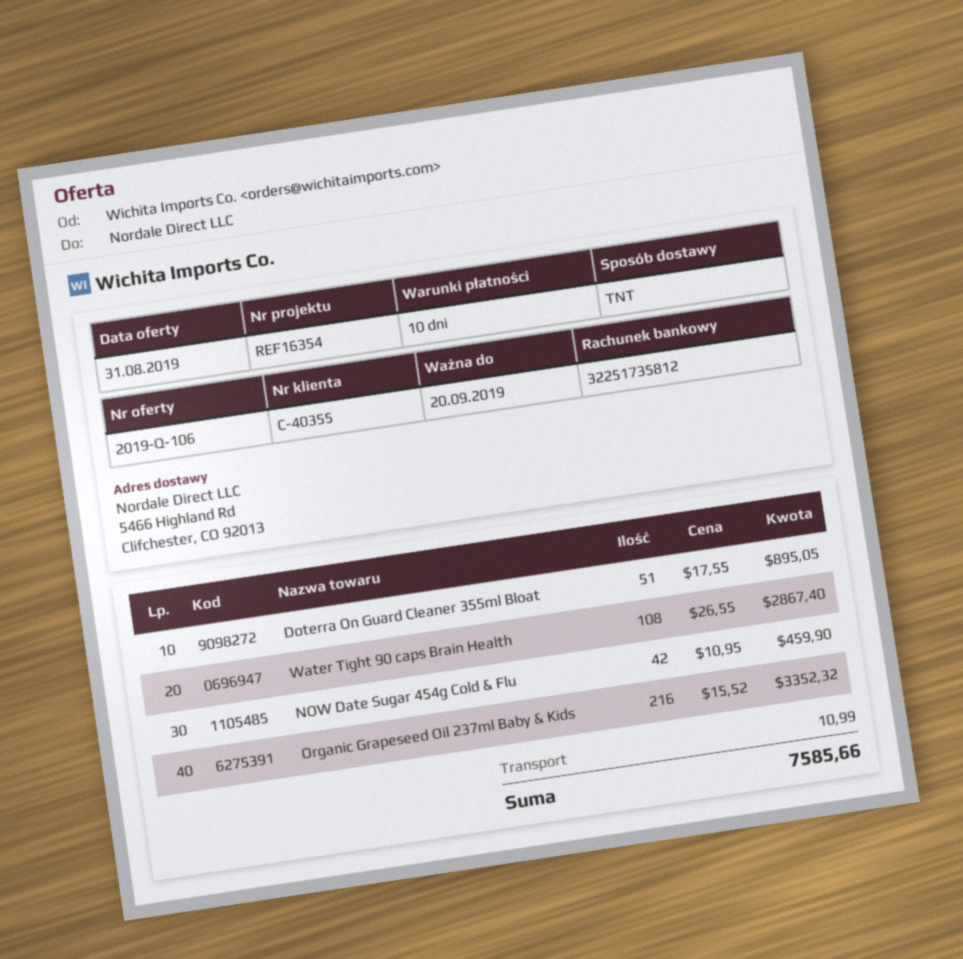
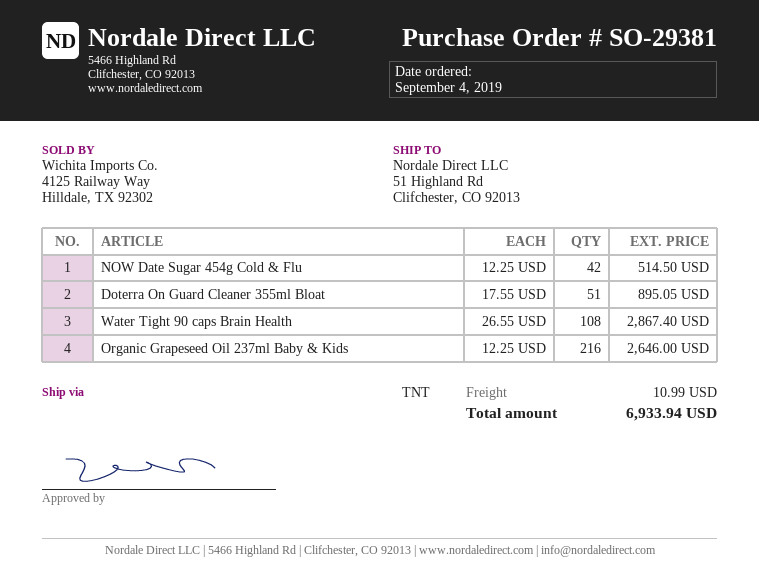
ship to: 5466 Highland Rd, Clifchester, CO 92013 -> 51 Highland Rd, Clifchester, CO 92013
NOW Date Sugar 454g Cold & Flu: 42 x 10.95 = 459.90 -> 42 x 12.25 = 514.50
Organic Grapeseed Oil 237ml Baby & Kids: 216 x 15.52 = 3352.32 -> 216 x 12.25 = 2646.00
total: 7585.66 -> 6933.94

